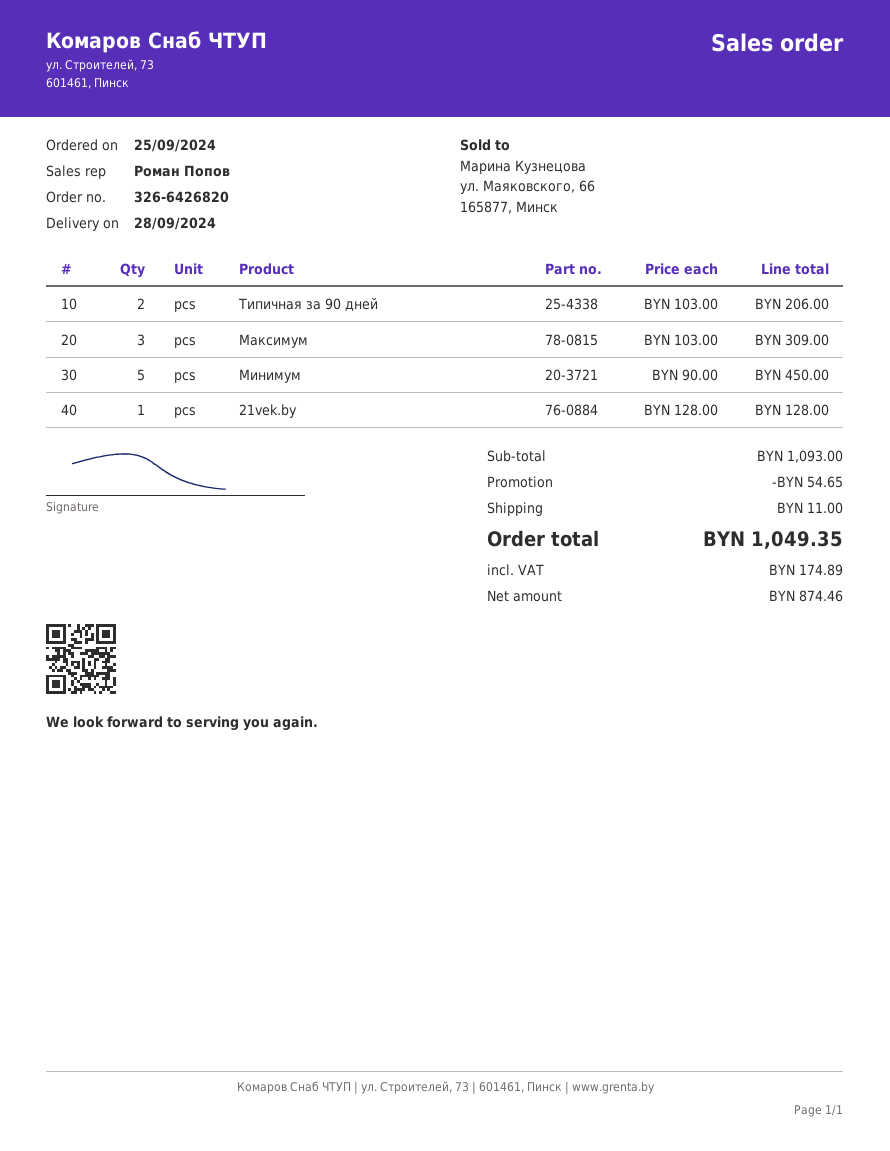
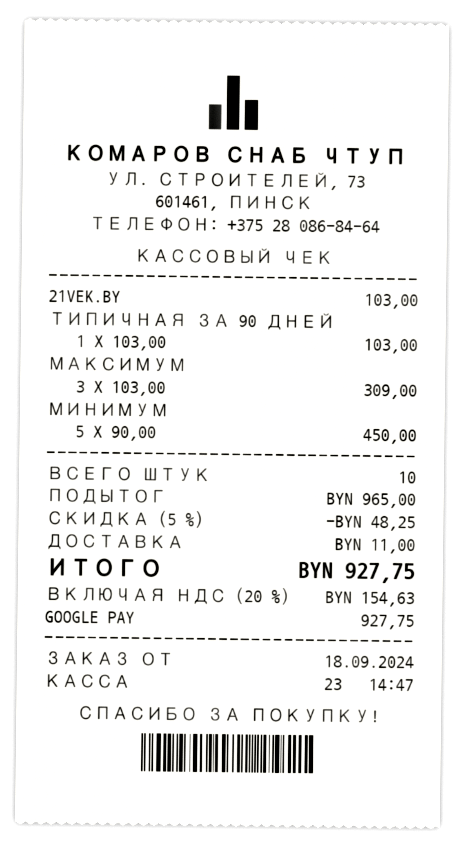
order date: 2024-09-25 -> 2024-09-18
Типичная за 90 дней: 2 x 103.00 = 206.00 -> 1 x 103.00 = 103.00
21vek.by: 1 x 128.00 = 128.00 -> 1 x 103.00 = 103.00
subtotal: 1093.00 -> 965.00
discount: 54.65 -> 48.25
tax: 174.89 -> 154.63
total: 1049.35 -> 927.75

